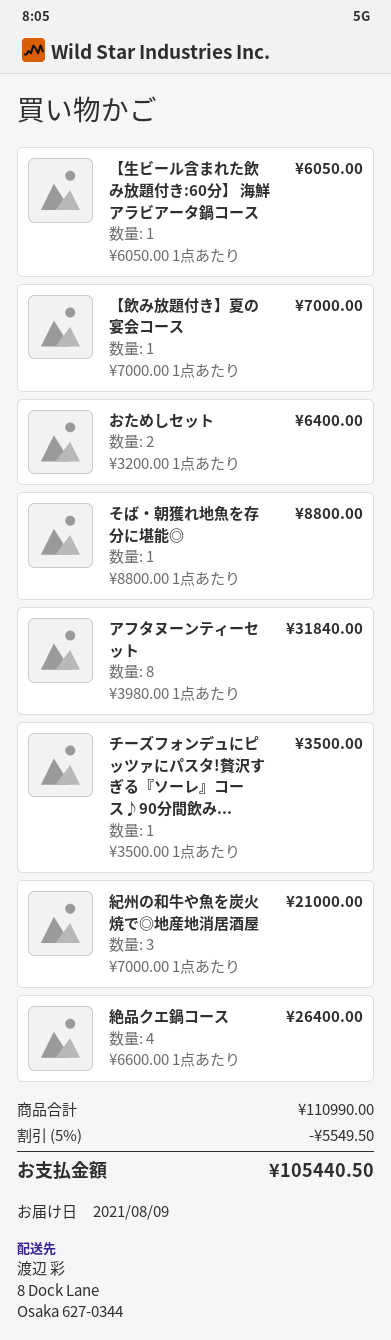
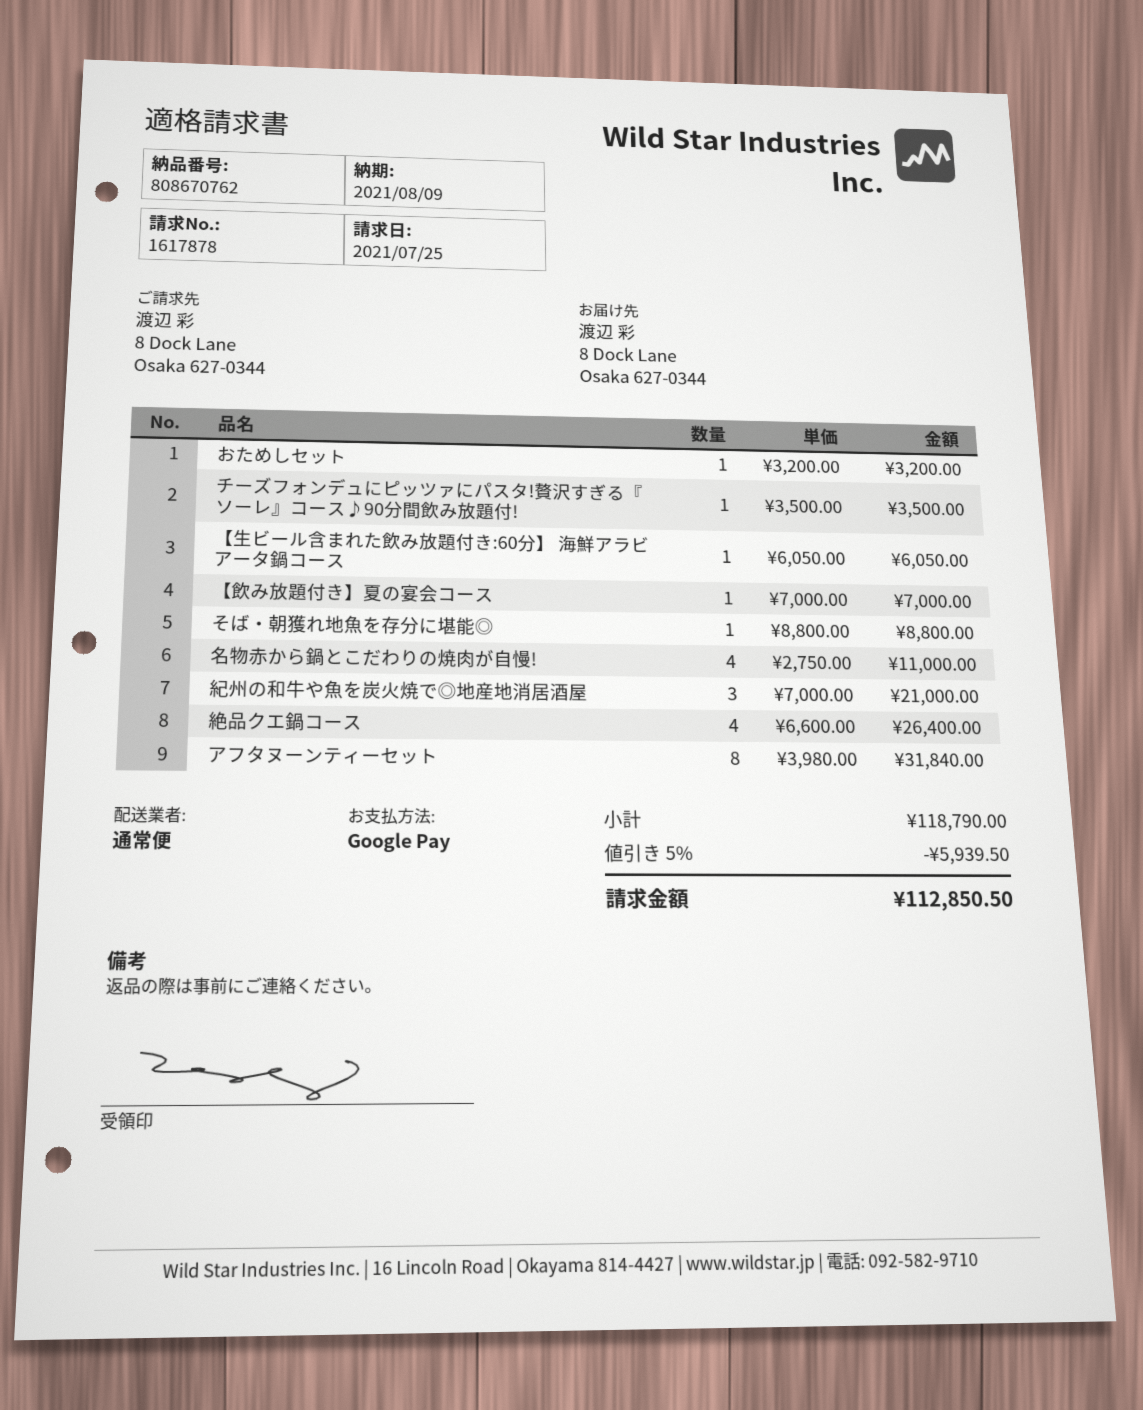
おためしセット: 2 x 3200.00 = 6400.00 -> 1 x 3200.00 = 3200.00
名物赤から鍋とこだわりの焼肉が自慢!: none -> 4 x 2750.00 = 11000.00
subtotal: 110990.00 -> 118790.00
discount: 5% = 5549.50 -> 5% = 5939.50
total: 105440.50 -> 112850.50

